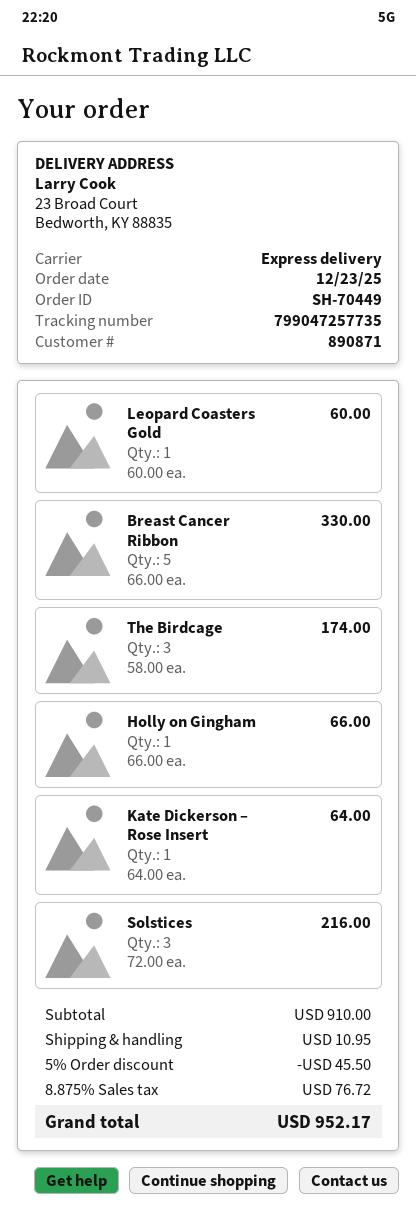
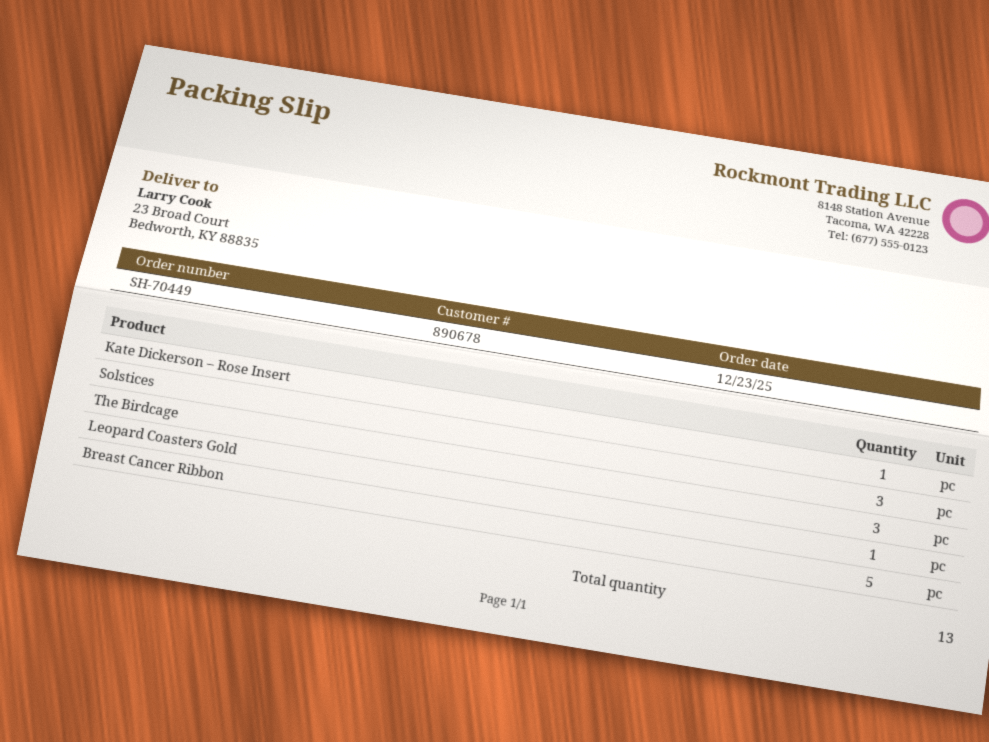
customer number: 890871 -> 890678
Holly on Gingham: 1 -> none

